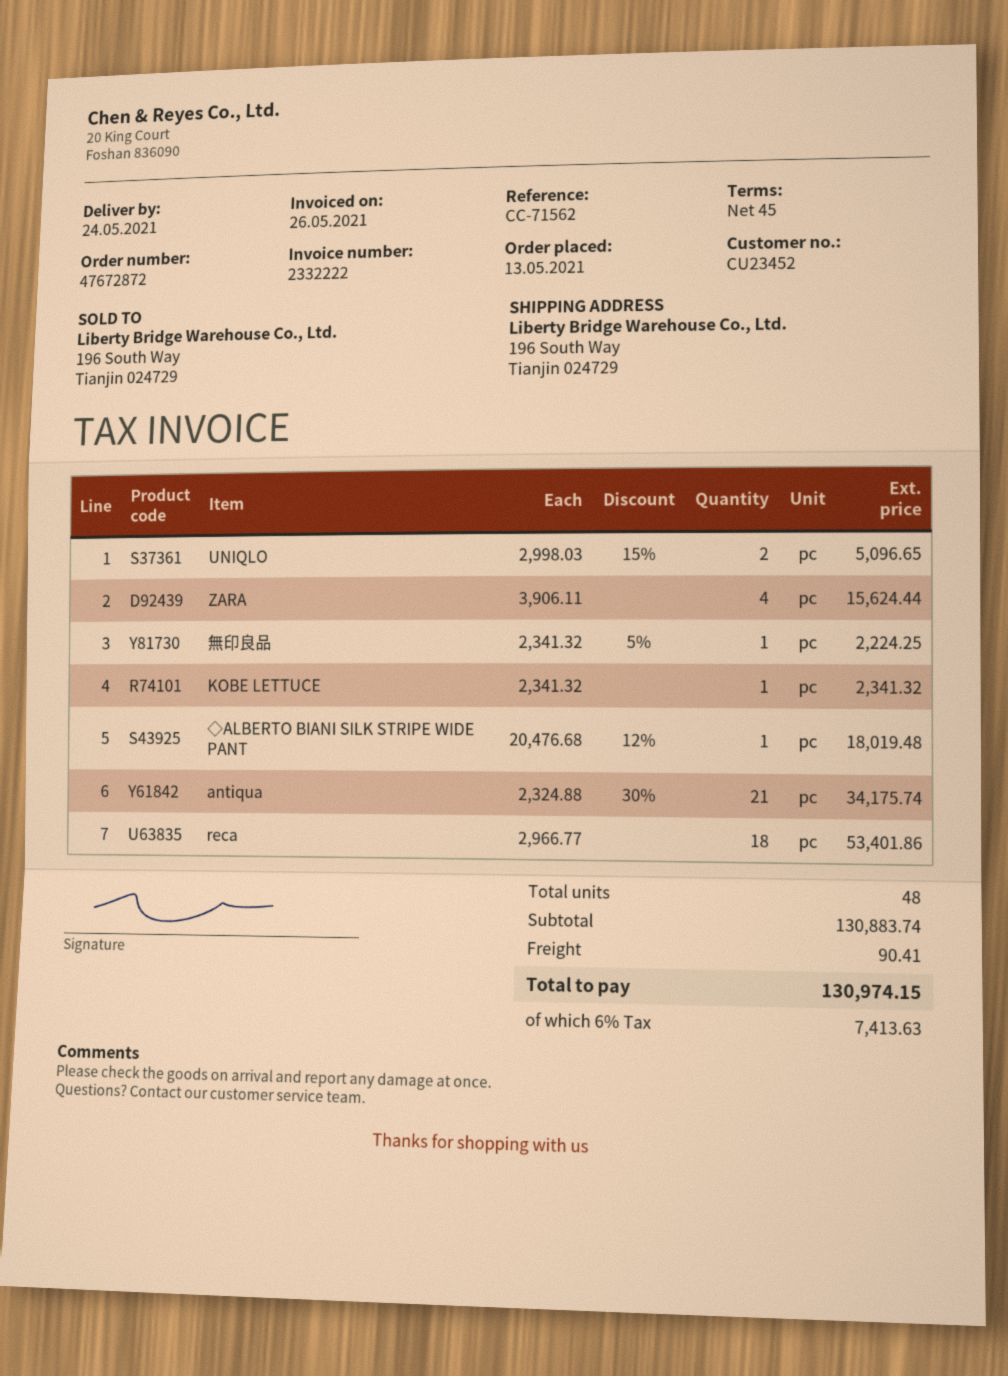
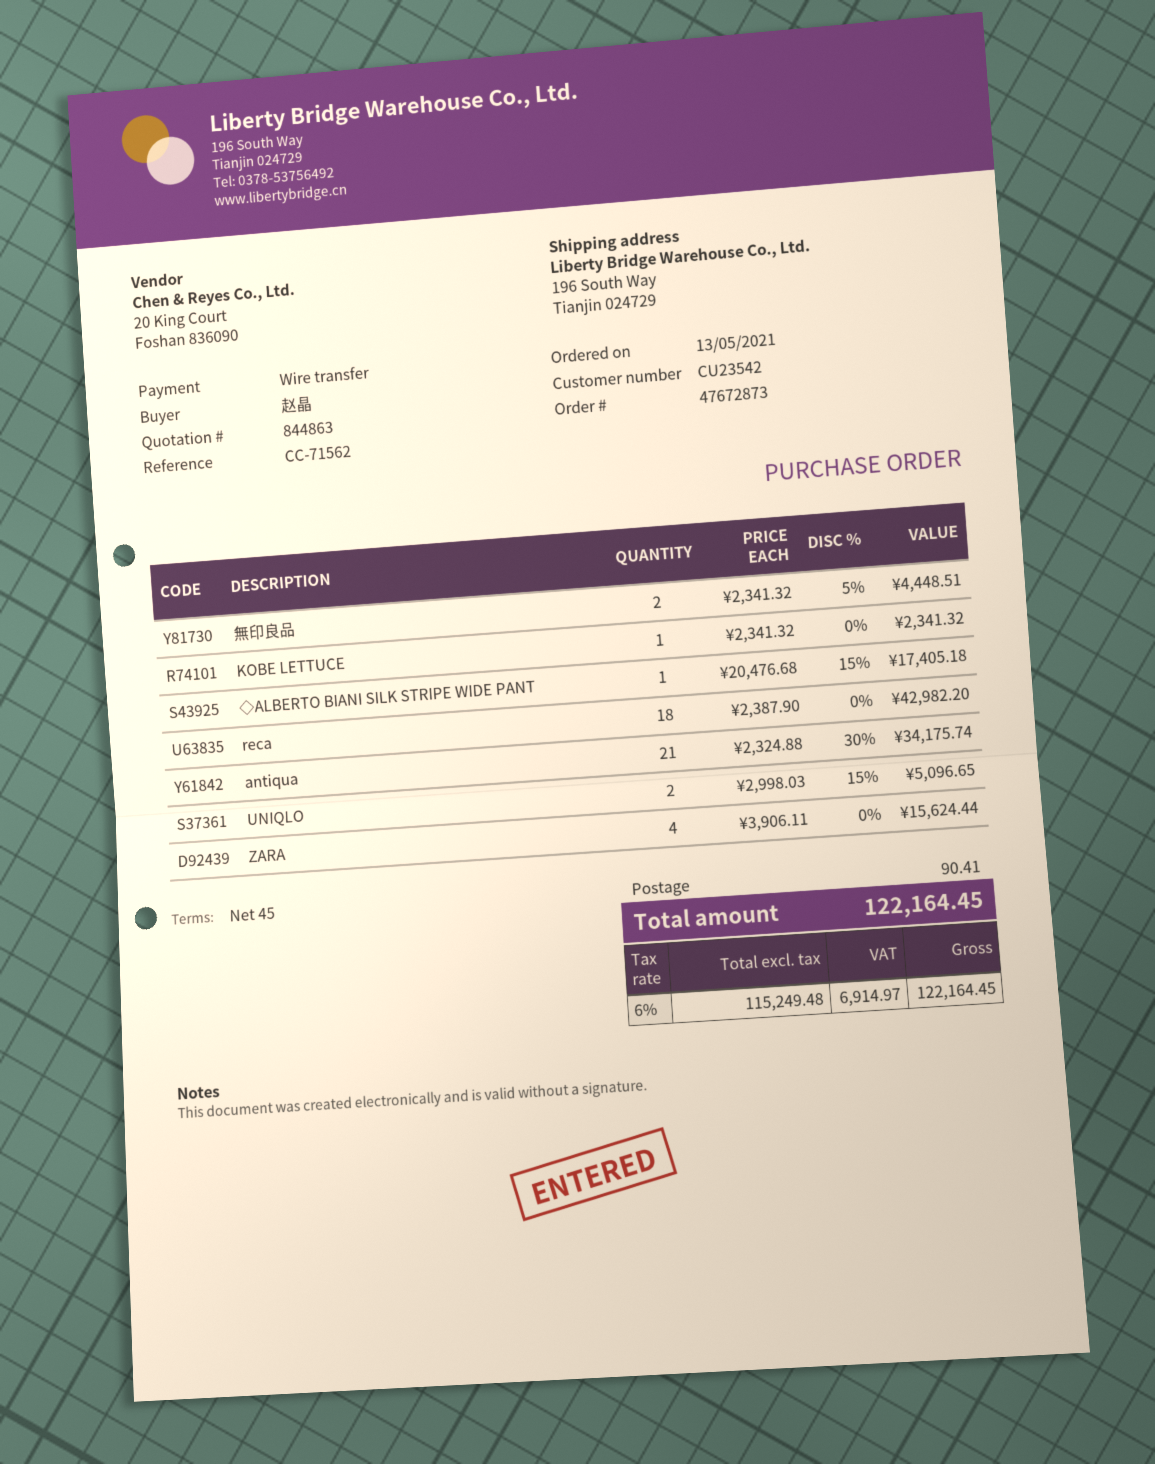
order number: 47672872 -> 47672873
customer number: CU23452 -> CU23542
無印良品: 1 x 2341.32 - 5% = 2224.25 -> 2 x 2341.32 - 5% = 4448.51
◇ALBERTO BIANI SILK STRIPE WIDE PANT: 1 x 20476.68 - 12% = 18019.48 -> 1 x 20476.68 - 15% = 17405.18
reca: 18 x 2966.77 = 53401.86 -> 18 x 2387.90 = 42982.20
tax: 6% = 7413.63 -> 6% = 6914.97
total: 130974.15 -> 122164.45

